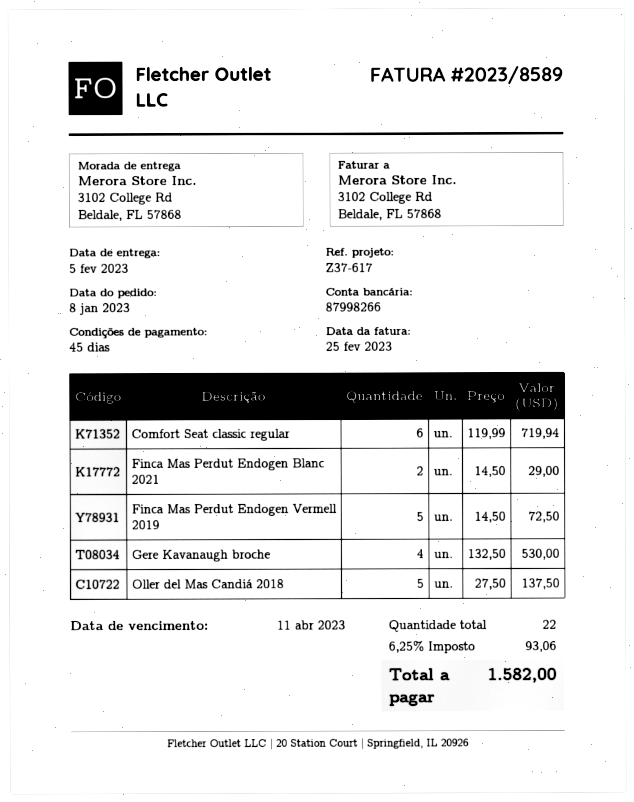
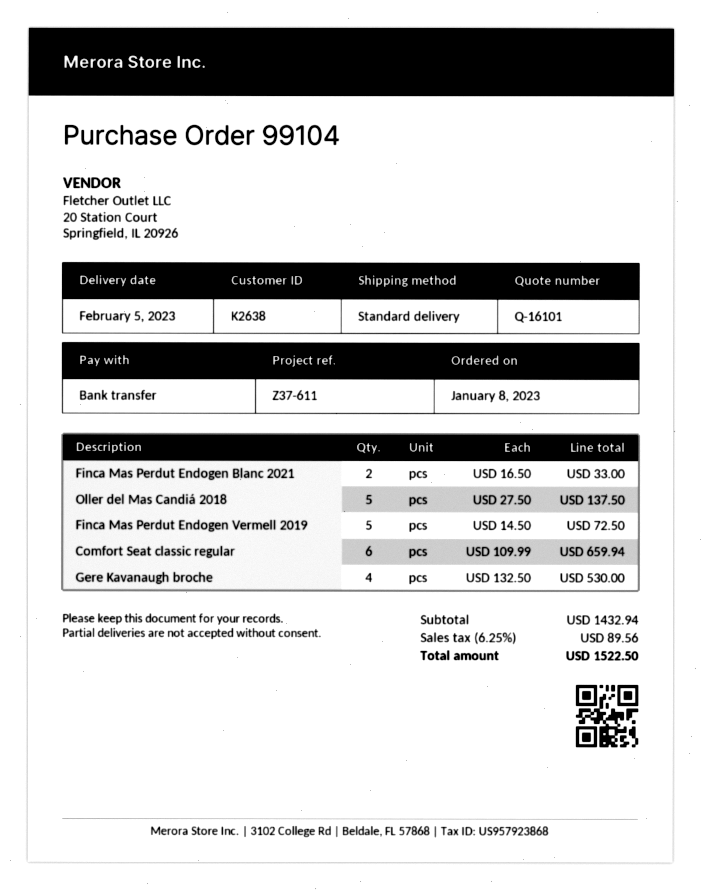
reference: Z37-617 -> Z37-611
Comfort Seat classic regular: 6 x 119.99 = 719.94 -> 6 x 109.99 = 659.94
Finca Mas Perdut Endogen Blanc 2021: 2 x 14.50 = 29.00 -> 2 x 16.50 = 33.00
tax: 6.25% = 93.06 -> 6.25% = 89.56
total: 1582.00 -> 1522.50

